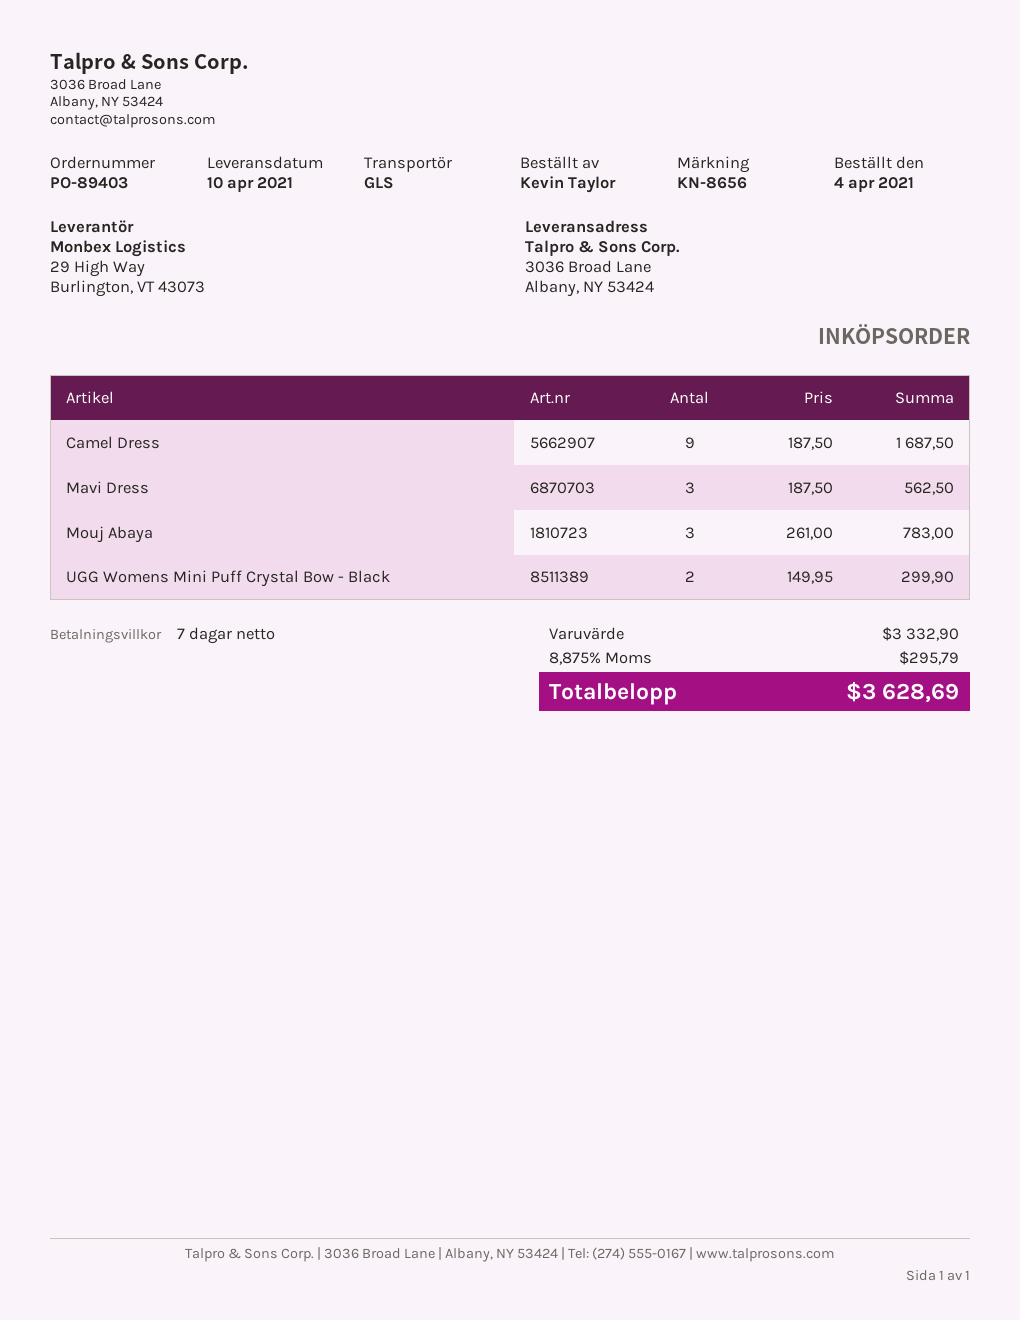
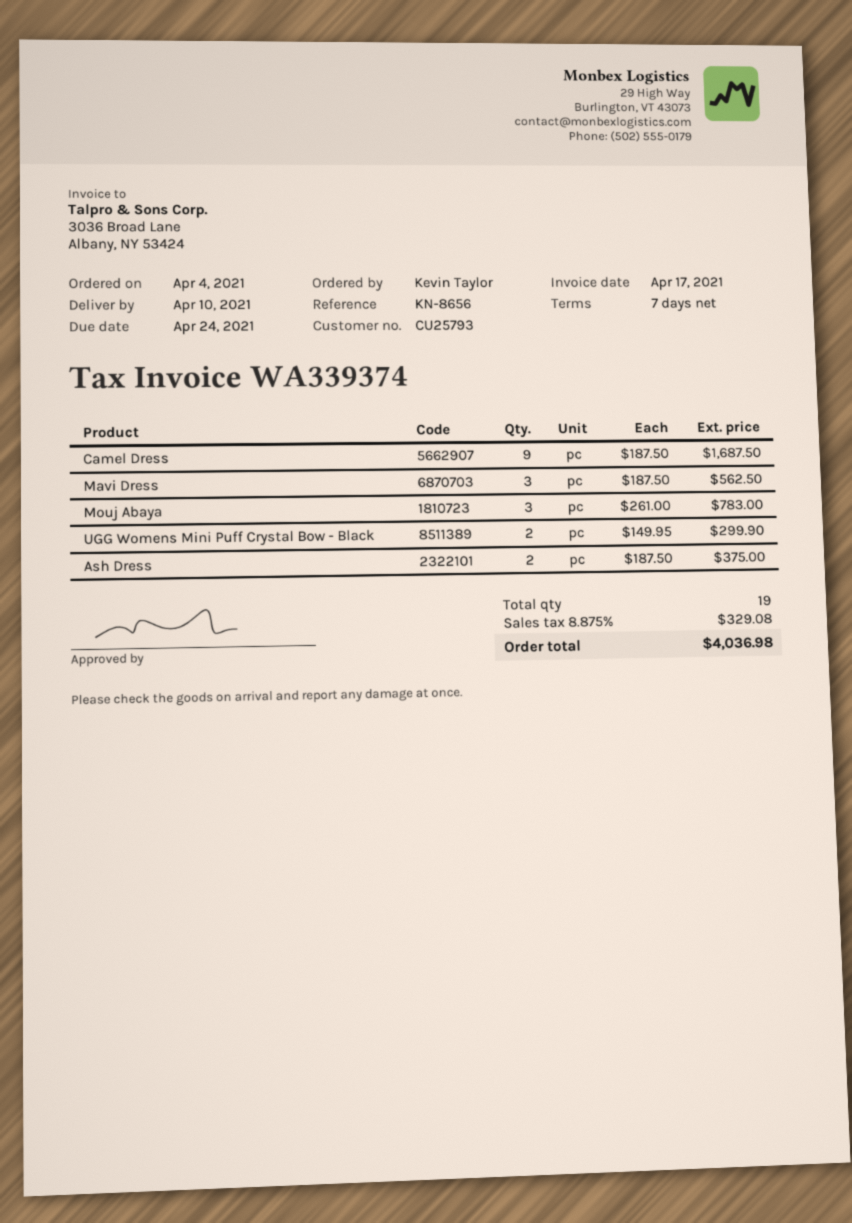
Ash Dress: none -> 2 x 187.50 = 375.00
tax: 8.875% = 295.79 -> 8.875% = 329.08
total: 3628.69 -> 4036.98

